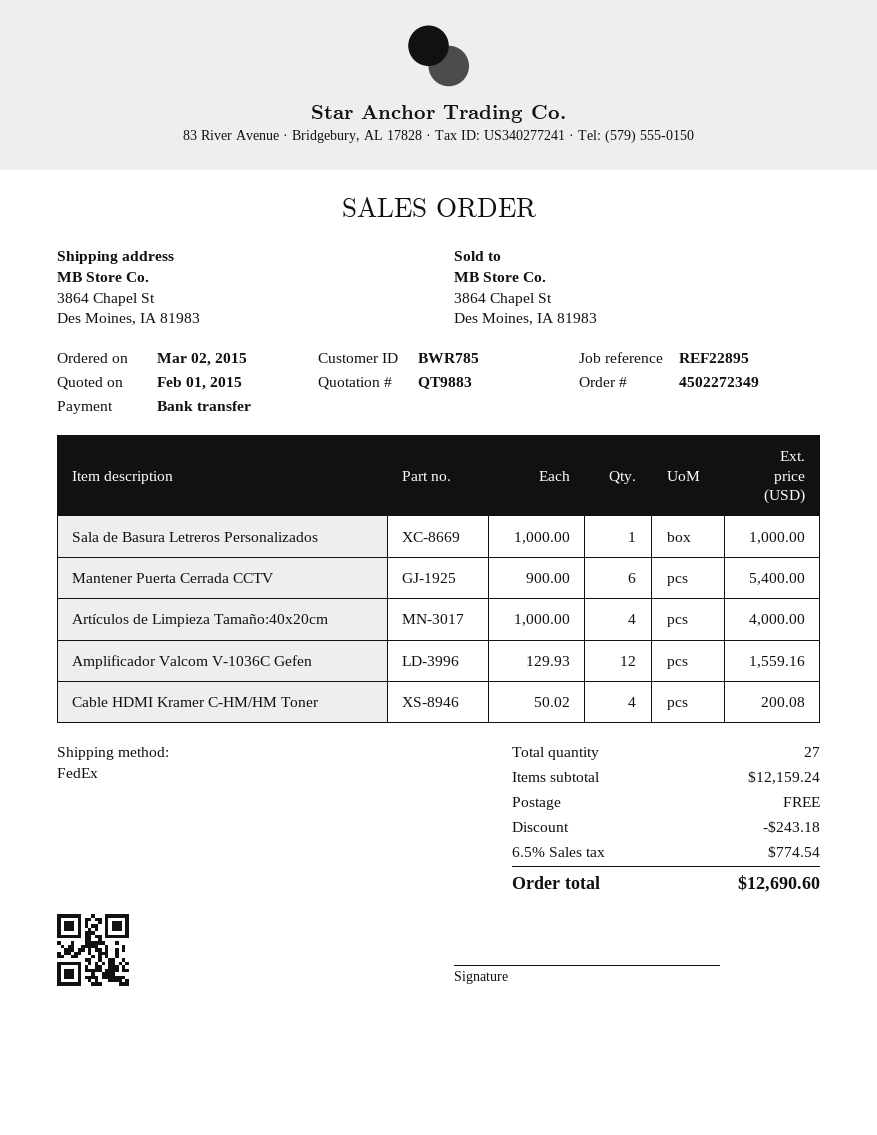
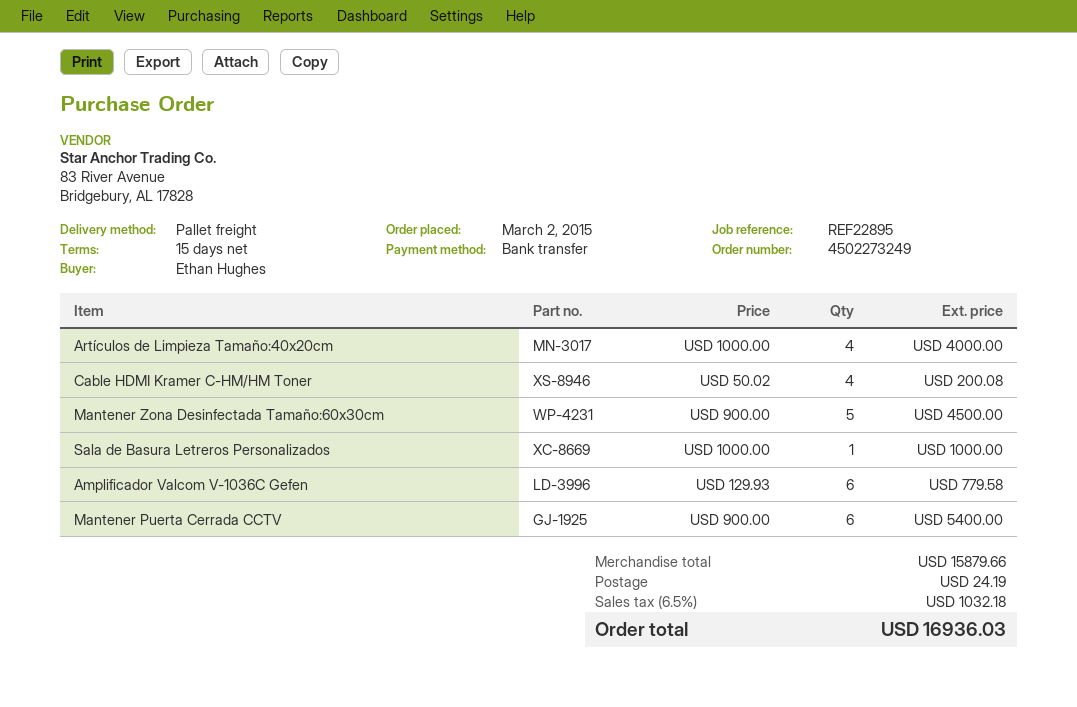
order number: 4502272349 -> 4502273249
shipping method: FedEx -> pallet freight
Amplificador Valcom V-1036C Gefen: 12 x 129.93 = 1559.16 -> 6 x 129.93 = 779.58
Mantener Zona Desinfectada Tamaño:60x30cm: none -> 5 x 900.00 = 4500.00
subtotal: 12159.24 -> 15879.66
discount: 243.18 -> none
shipping: 0.00 -> 24.19
tax: 6.5% = 774.54 -> 6.5% = 1032.18
total: 12690.60 -> 16936.03

